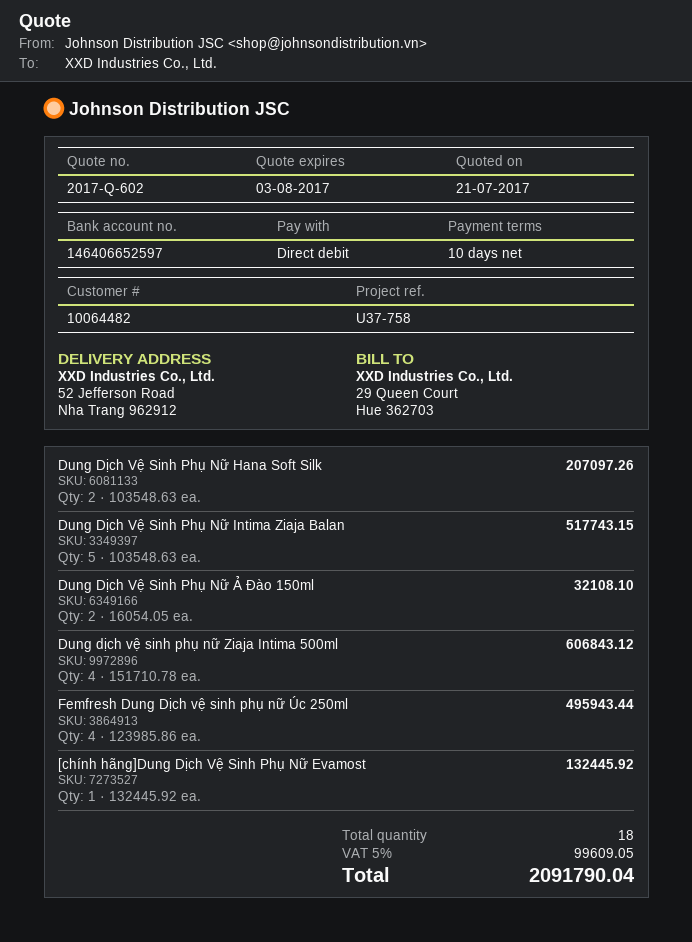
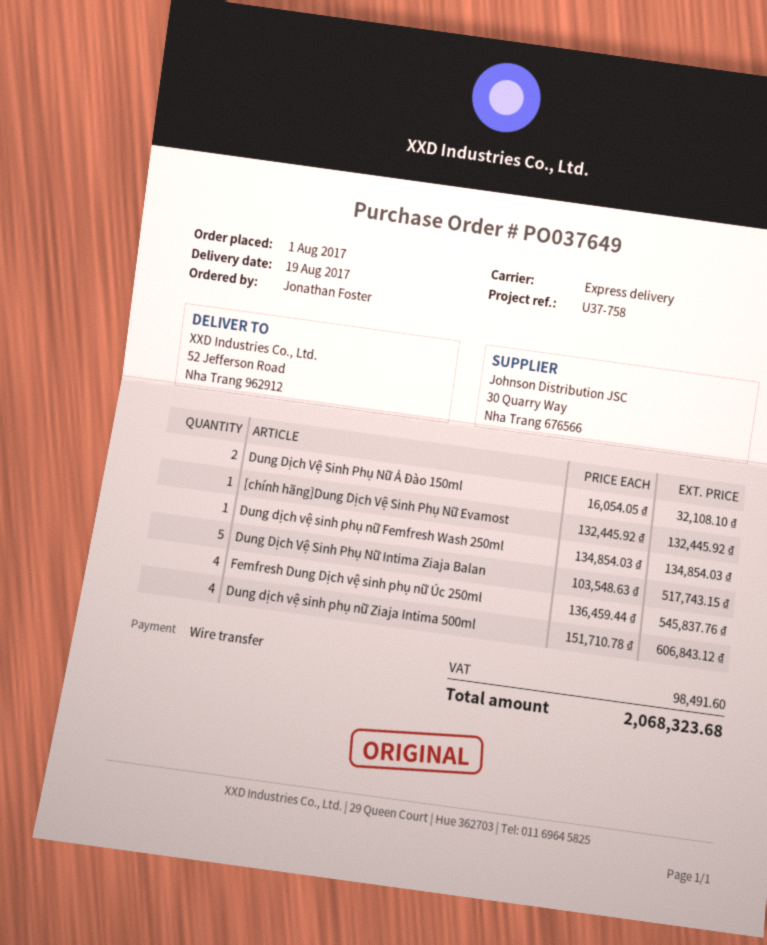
payment method: direct debit -> bank transfer
Dung Dịch Vệ Sinh Phụ Nữ Hana Soft Silk: 2 x 103548.63 = 207097.26 -> none
Femfresh Dung Dịch vệ sinh phụ nữ Úc 250ml: 4 x 123985.86 = 495943.44 -> 4 x 136459.44 = 545837.76
Dung dịch vệ sinh phụ nữ Femfresh Wash 250ml: none -> 1 x 134854.03 = 134854.03
tax: 99609.05 -> 98491.60
total: 2091790.04 -> 2068323.68

